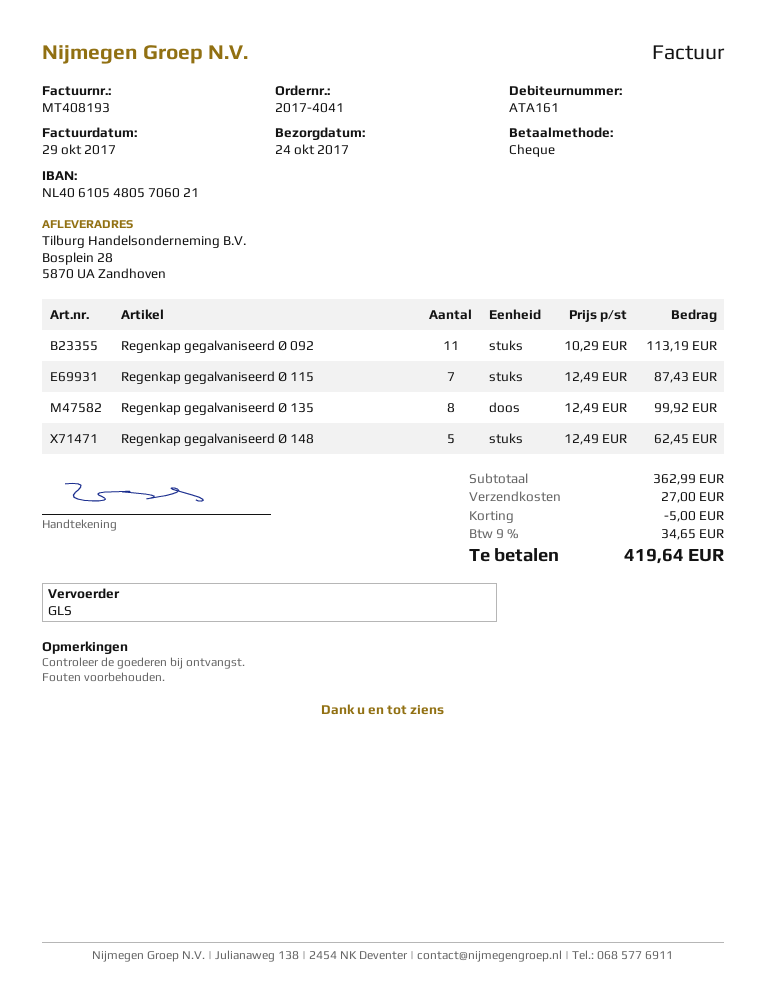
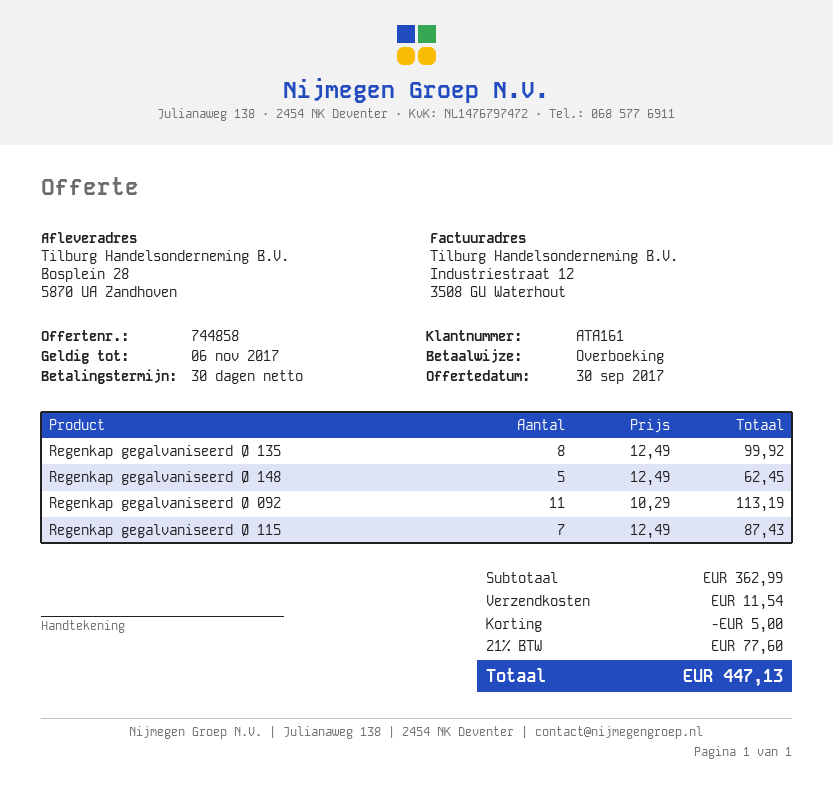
payment method: cheque -> bank transfer
shipping: 27.00 -> 11.54
tax: 9% = 34.65 -> 21% = 77.60
total: 419.64 -> 447.13

